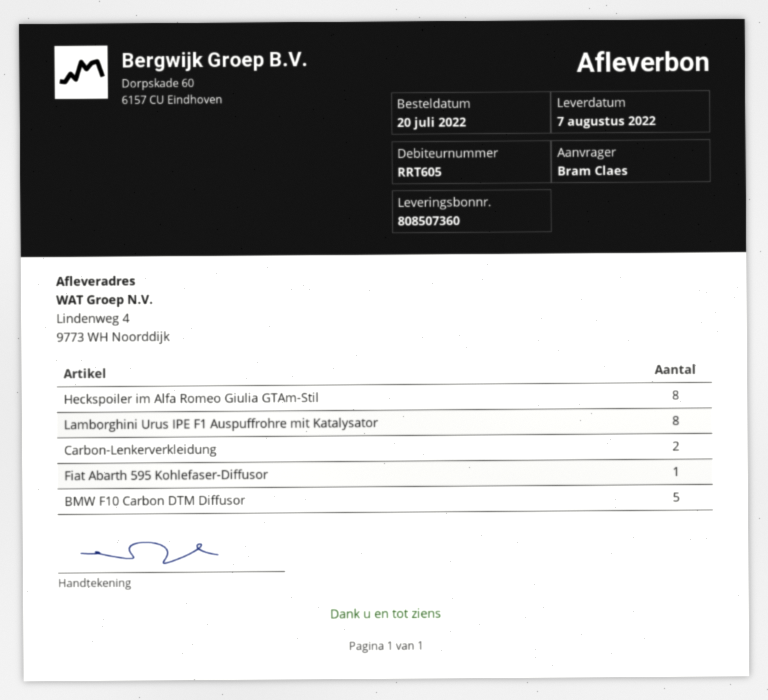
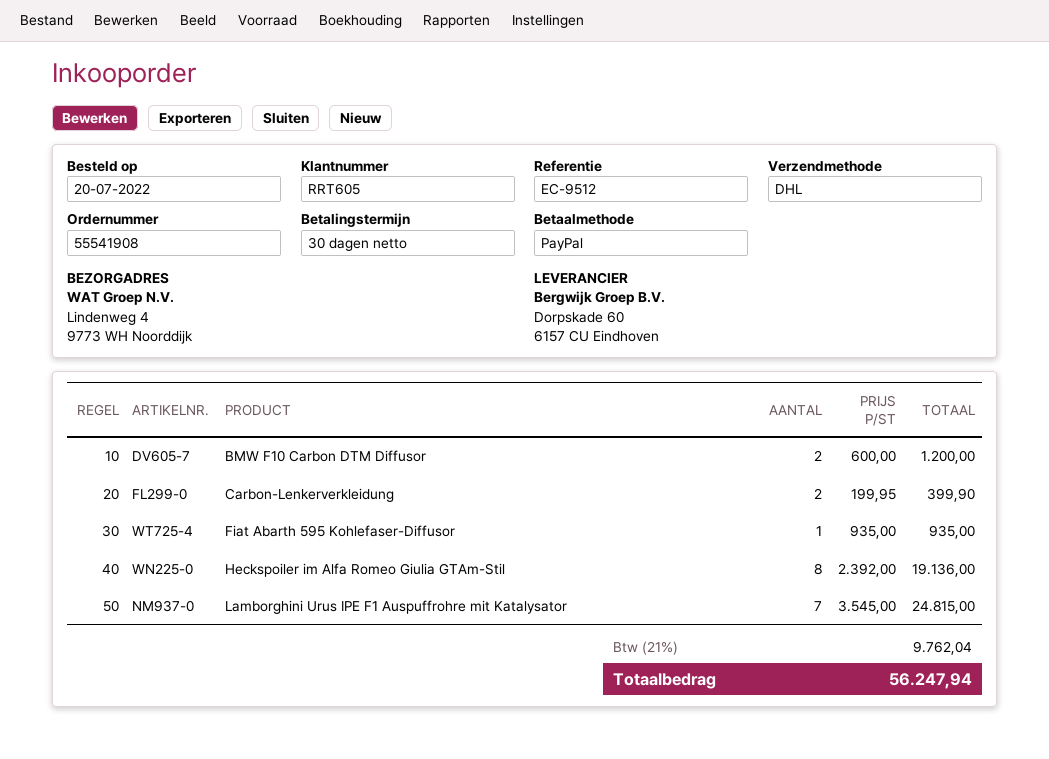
Lamborghini Urus IPE F1 Auspuffrohre mit Katalysator: 8 -> 7
BMW F10 Carbon DTM Diffusor: 5 -> 2

